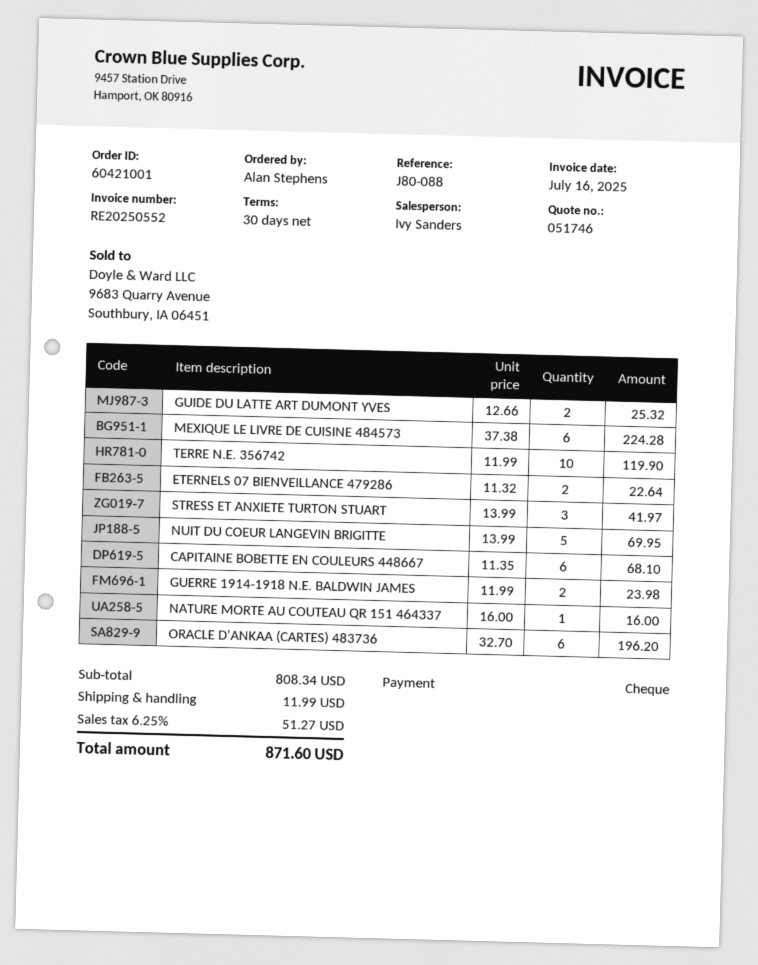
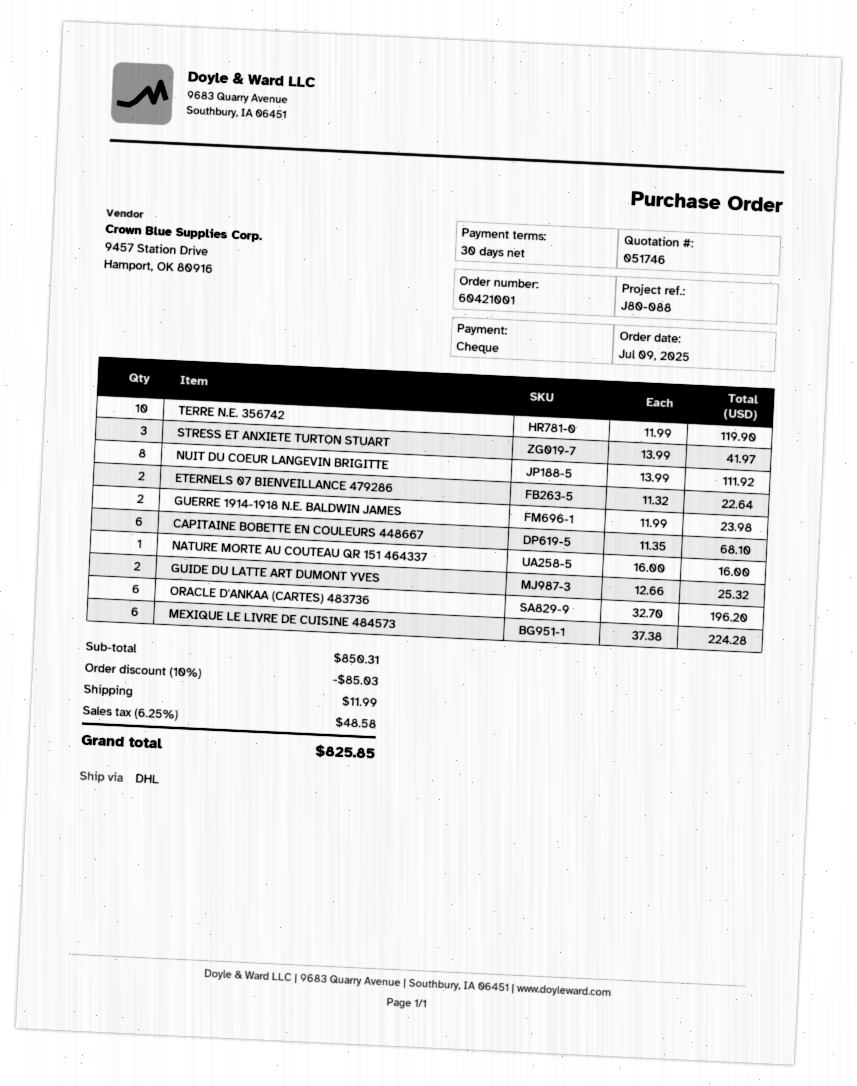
NUIT DU COEUR LANGEVIN BRIGITTE: 5 x 13.99 = 69.95 -> 8 x 13.99 = 111.92
subtotal: 808.34 -> 850.31
discount: none -> 10% = 85.03
tax: 6.25% = 51.27 -> 6.25% = 48.58
total: 871.60 -> 825.85

